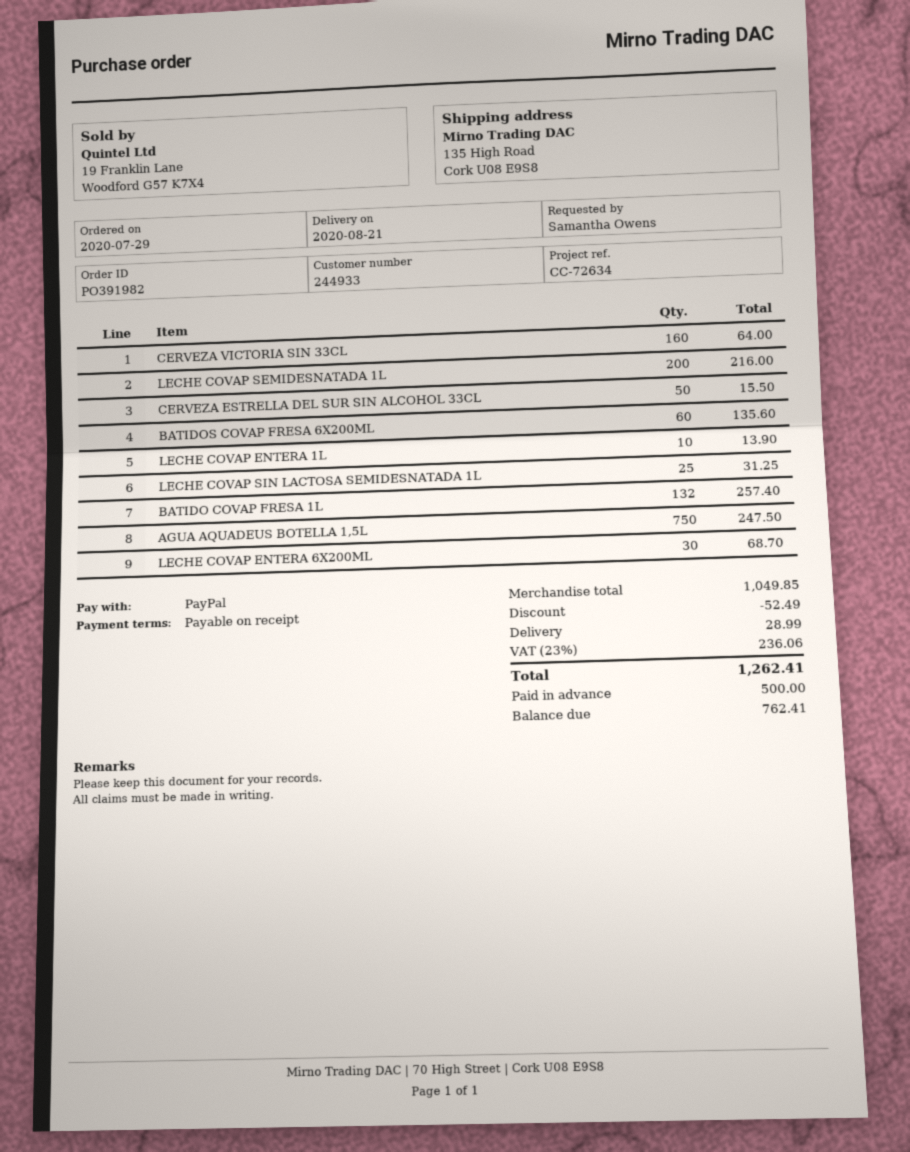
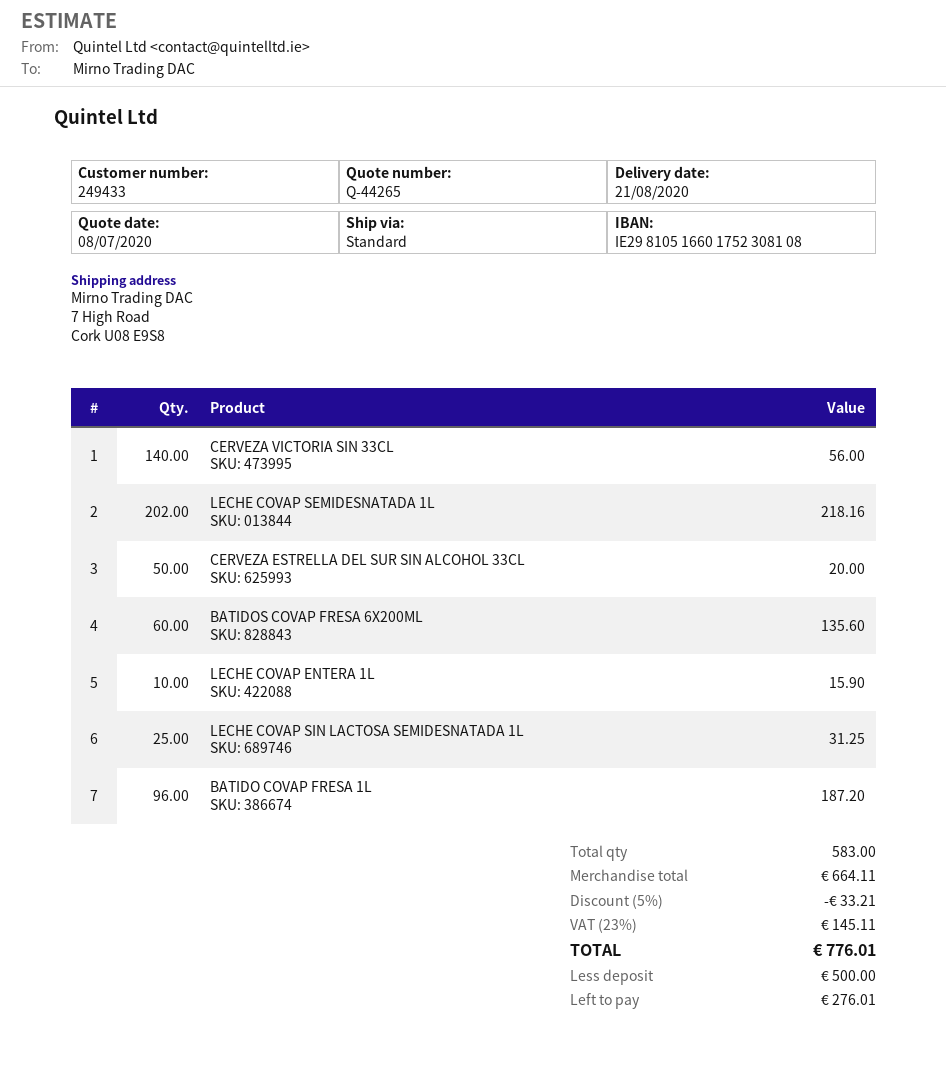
customer number: 244933 -> 249433
ship to: 135 High Road, Cork U08 E9S8 -> 7 High Road, Cork U08 E9S8
CERVEZA VICTORIA SIN 33CL: 160 for 64.00 -> 140 for 56.00
LECHE COVAP SEMIDESNATADA 1L: 200 for 216.00 -> 202 for 218.16
CERVEZA ESTRELLA DEL SUR SIN ALCOHOL 33CL: 50 for 15.50 -> 50 for 20.00
LECHE COVAP ENTERA 1L: 10 for 13.90 -> 10 for 15.90
BATIDO COVAP FRESA 1L: 132 for 257.40 -> 96 for 187.20
AGUA AQUADEUS BOTELLA 1,5L: 750 for 247.50 -> none
LECHE COVAP ENTERA 6X200ML: 30 for 68.70 -> none
subtotal: 1049.85 -> 664.11
discount: 52.49 -> 33.21
shipping: 28.99 -> none
tax: 23% = 236.06 -> 23% = 145.11
total: 1262.41 -> 776.01
balance: 762.41 -> 276.01

